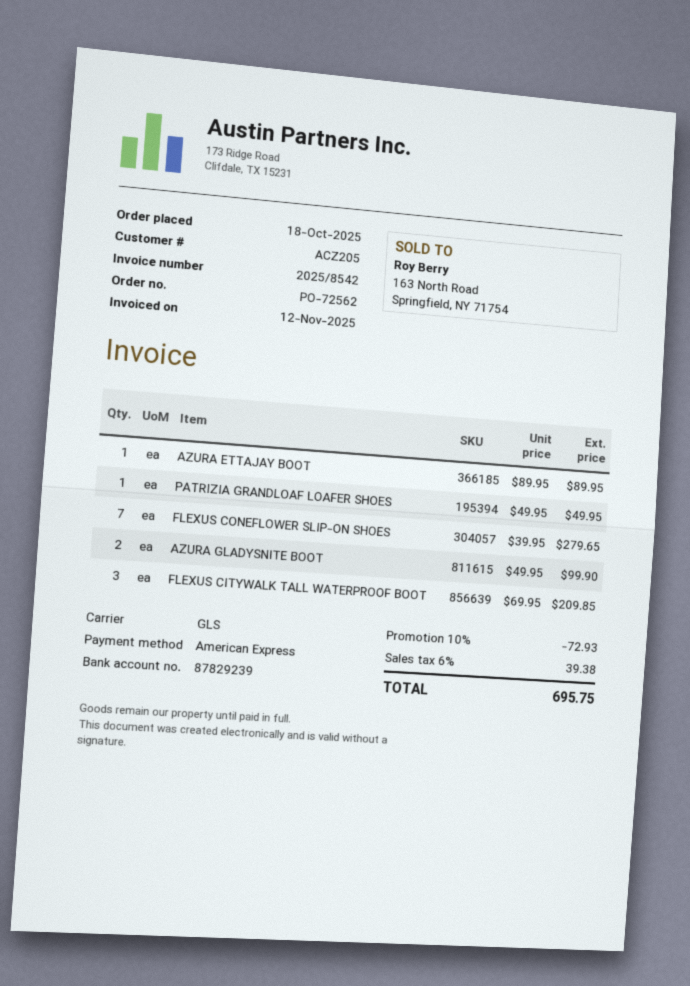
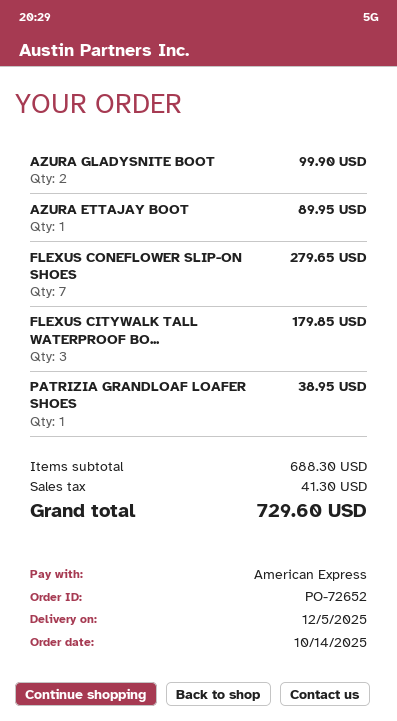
order number: PO-72562 -> PO-72652
order date: 2025-10-18 -> 2025-10-14
PATRIZIA GRANDLOAF LOAFER SHOES: 1 for 49.95 -> 1 for 38.95
FLEXUS CITYWALK TALL WATERPROOF BOOT: 3 for 209.85 -> 3 for 179.85
discount: 10% = 72.93 -> none
tax: 39.38 -> 41.30
total: 695.75 -> 729.60

